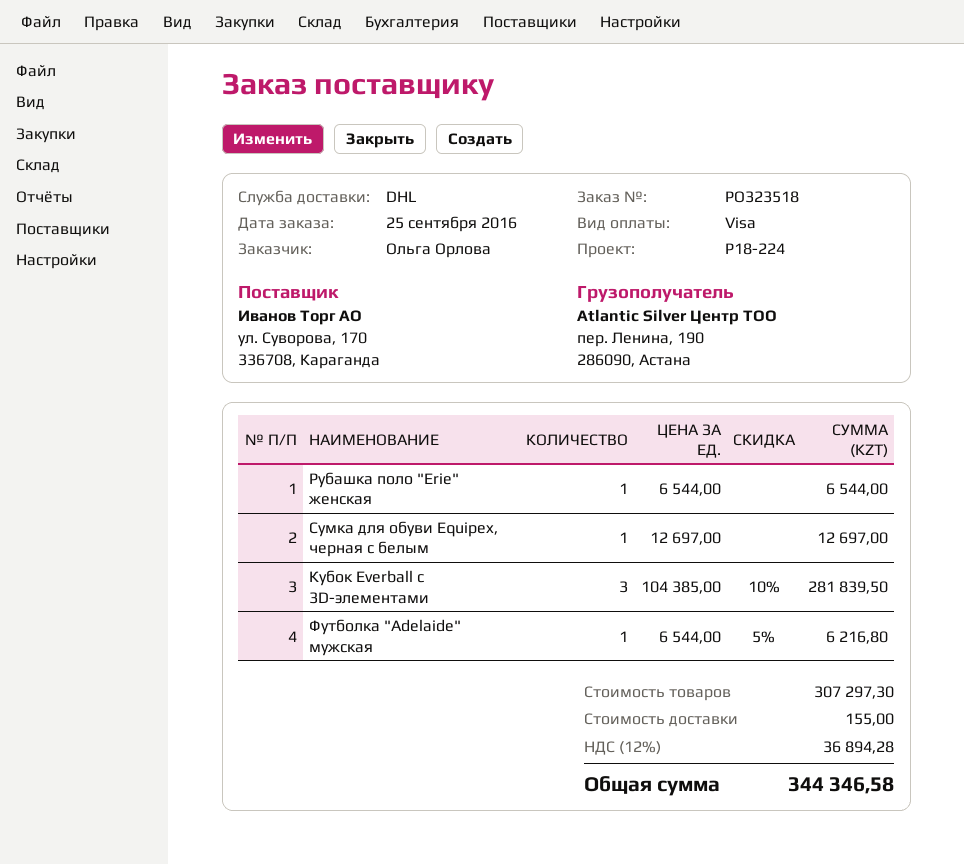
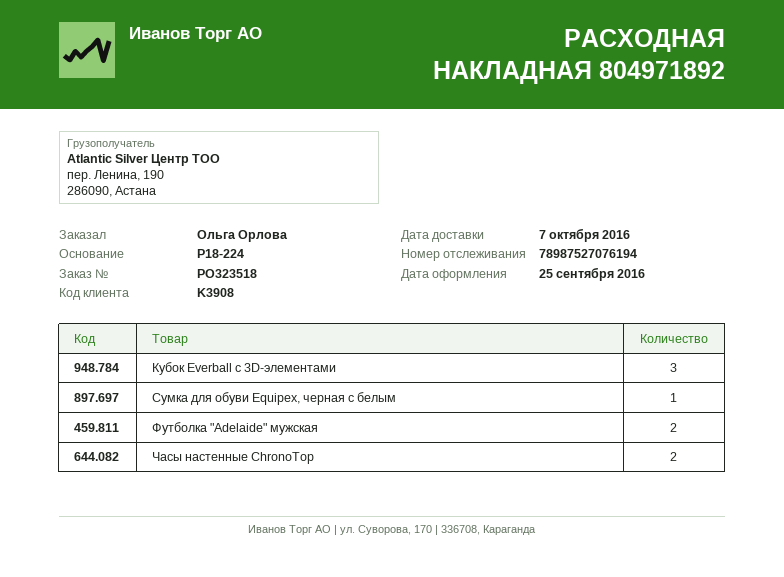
Рубашка поло "Erie" женская: 1 -> none
Футболка "Adelaide" мужская: 1 -> 2
Часы настенные ChronoTop: none -> 2

